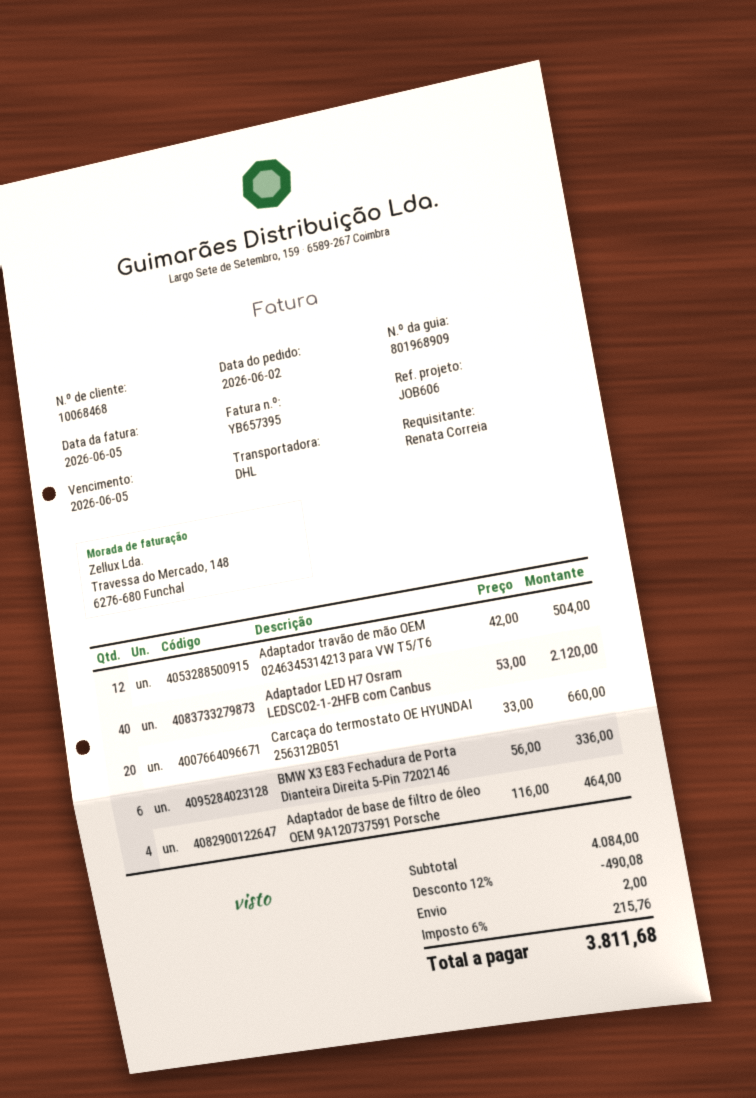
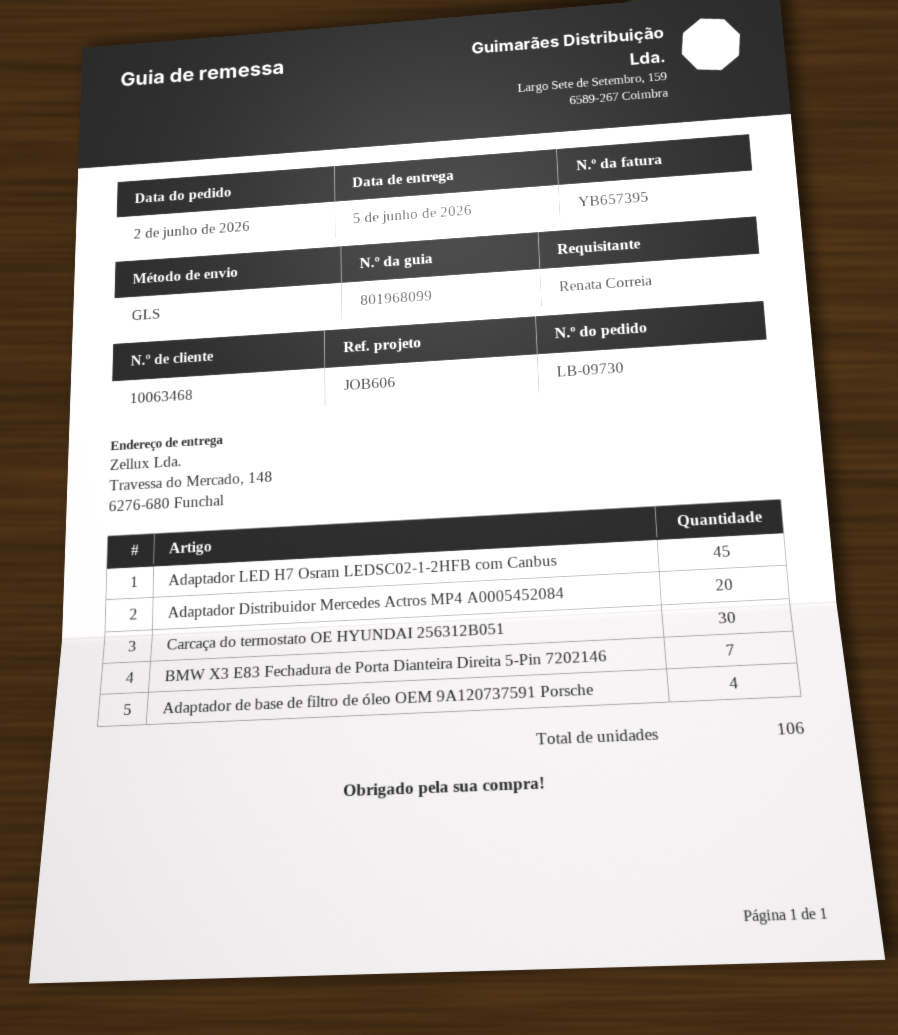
delivery note number: 801968909 -> 801968099
customer number: 10068468 -> 10063468
shipping method: DHL -> GLS
Adaptador travão de mão OEM 0246345314213 para VW T5/T6: 12 -> none
Adaptador LED H7 Osram LEDSC02-1-2HFB com Canbus: 40 -> 45
Carcaça do termostato OE HYUNDAI 256312B051: 20 -> 30
BMW X3 E83 Fechadura de Porta Dianteira Direita 5-Pin 7202146: 6 -> 7
Adaptador Distribuidor Mercedes Actros MP4 A0005452084: none -> 20

